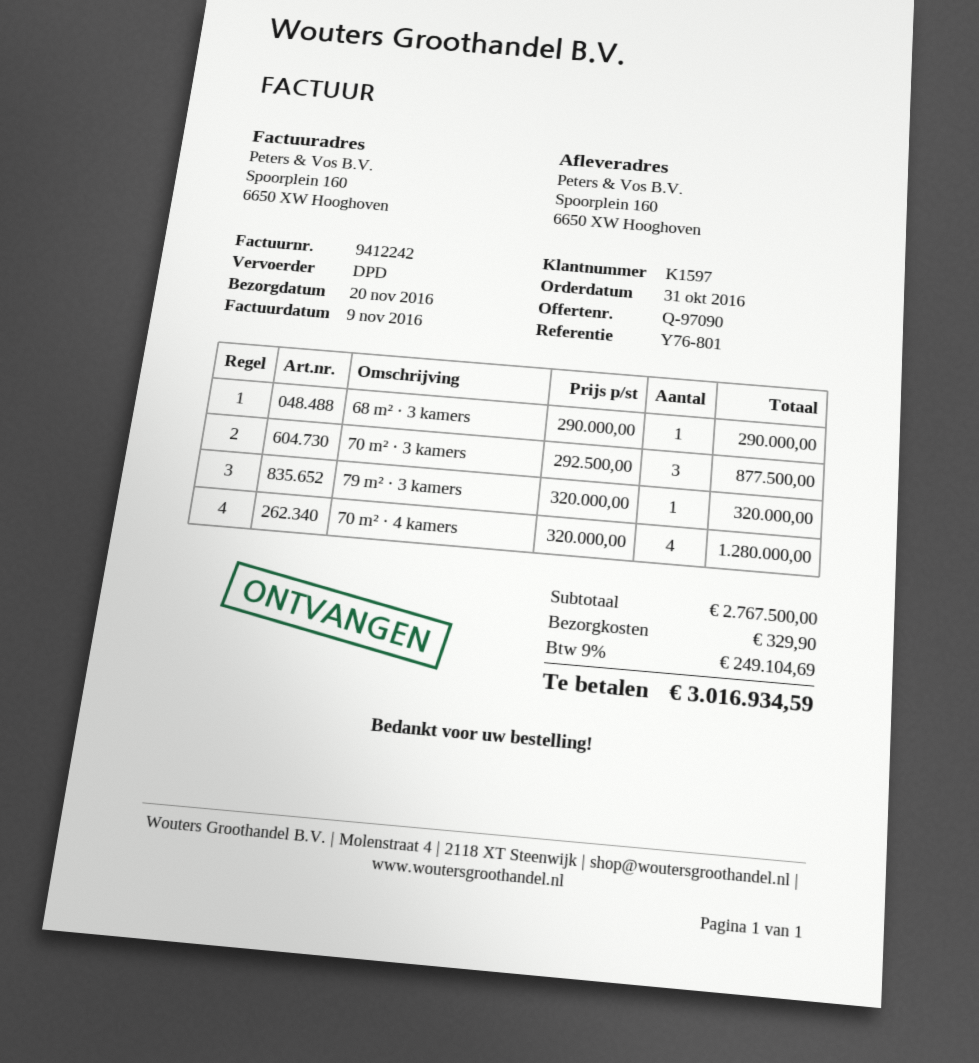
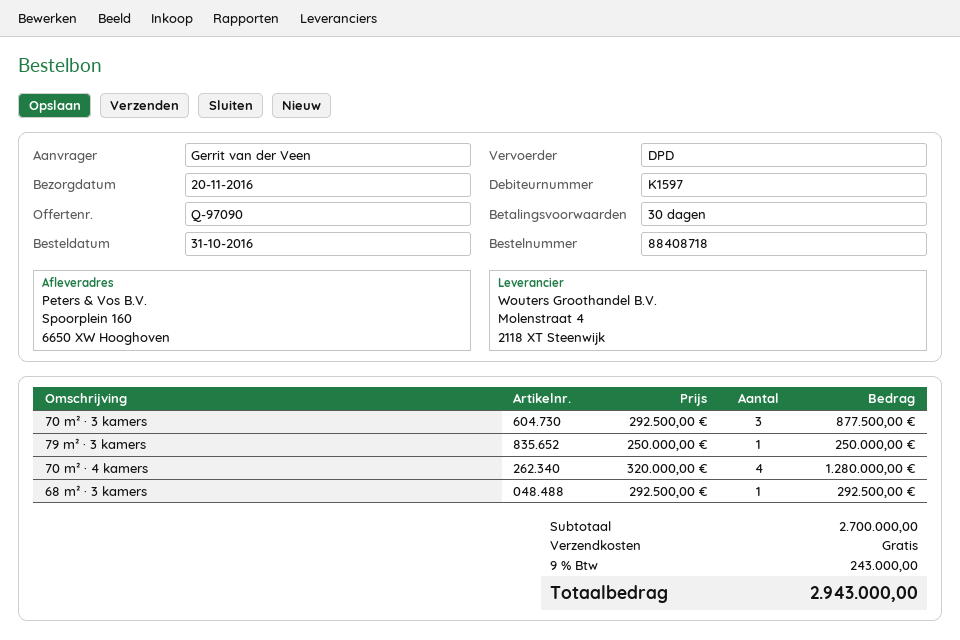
68 m² · 3 kamers: 1 x 290000.00 = 290000.00 -> 1 x 292500.00 = 292500.00
79 m² · 3 kamers: 1 x 320000.00 = 320000.00 -> 1 x 250000.00 = 250000.00
subtotal: 2767500.00 -> 2700000.00
shipping: 329.90 -> 0.00
tax: 9% = 249104.69 -> 9% = 243000.00
total: 3016934.59 -> 2943000.00

